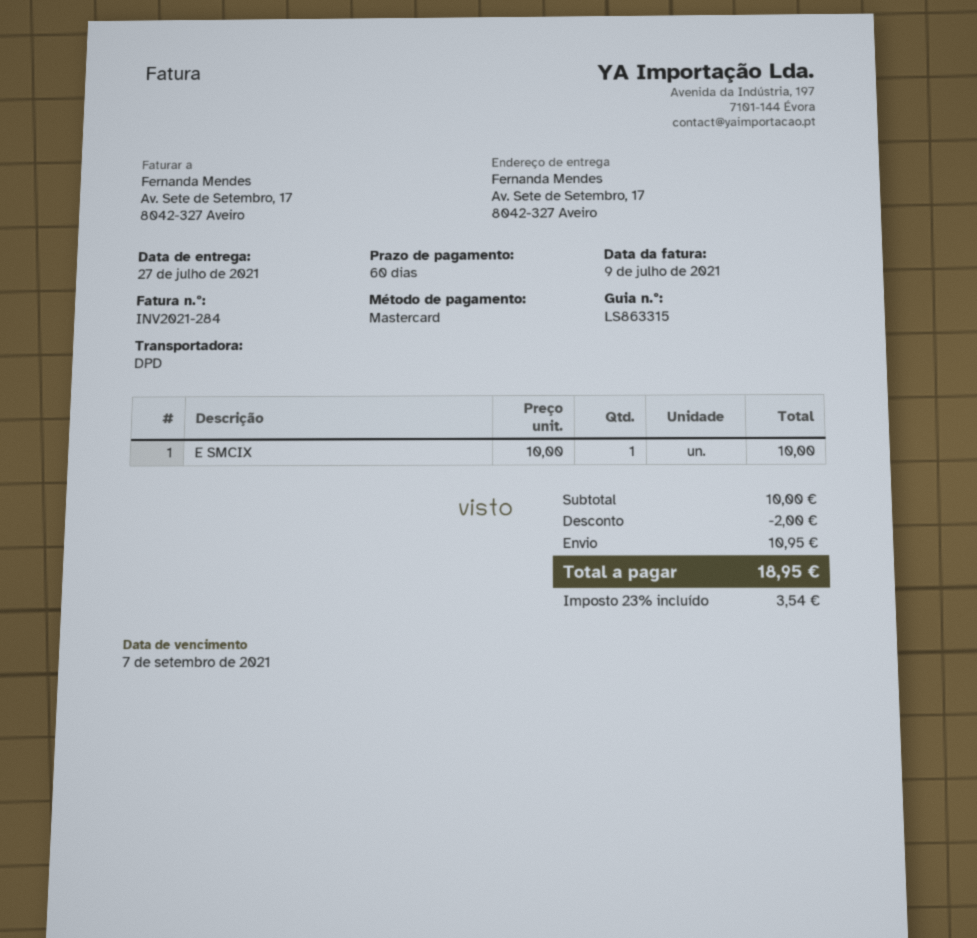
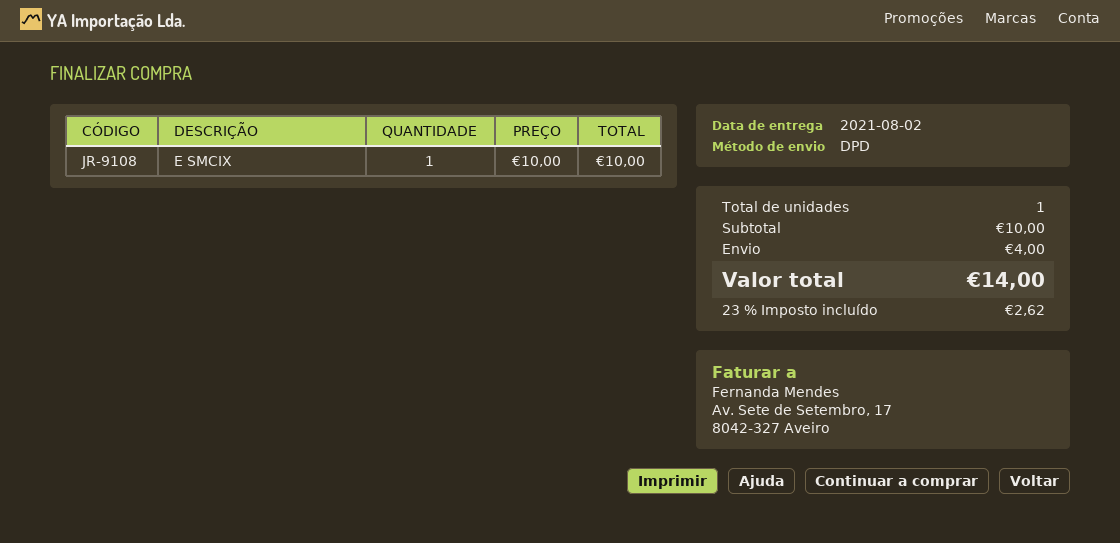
delivery date: 2021-07-27 -> 2021-08-02
discount: 2.00 -> none
shipping: 10.95 -> 4.00
tax: 23% = 3.54 -> 23% = 2.62
total: 18.95 -> 14.00

